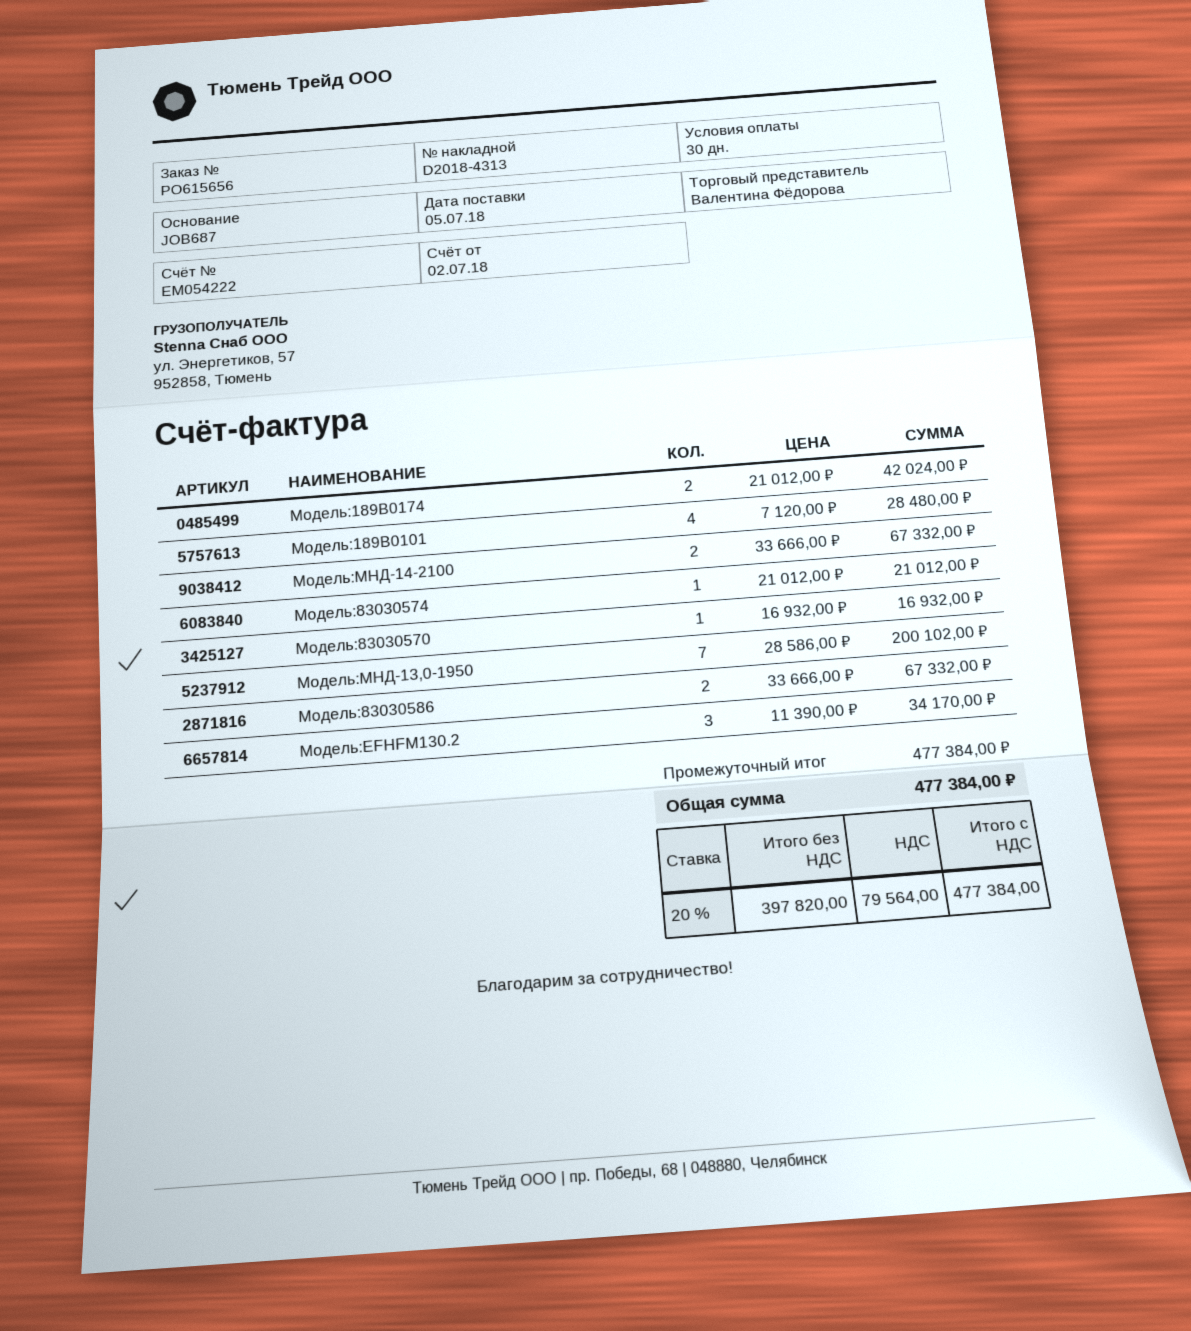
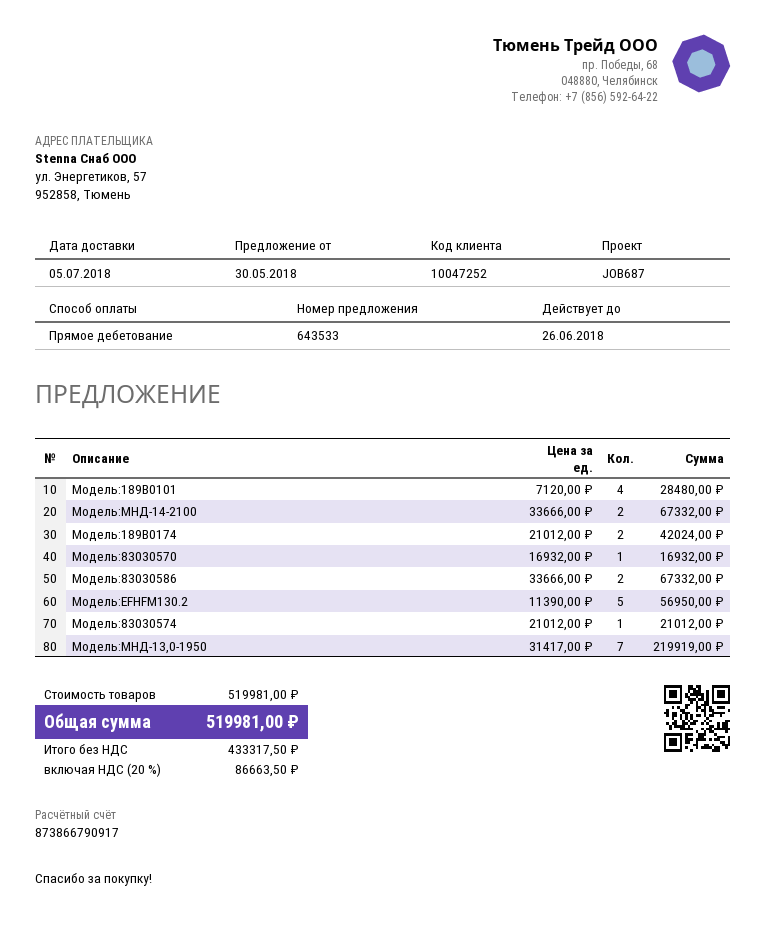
Модель:МНД-13,0-1950: 7 x 28586.00 = 200102.00 -> 7 x 31417.00 = 219919.00
Модель:EFHFM130.2: 3 x 11390.00 = 34170.00 -> 5 x 11390.00 = 56950.00
subtotal: 477384.00 -> 519981.00
net: 397820.00 -> 433317.50
tax: 20% = 79564.00 -> 20% = 86663.50
total: 477384.00 -> 519981.00

